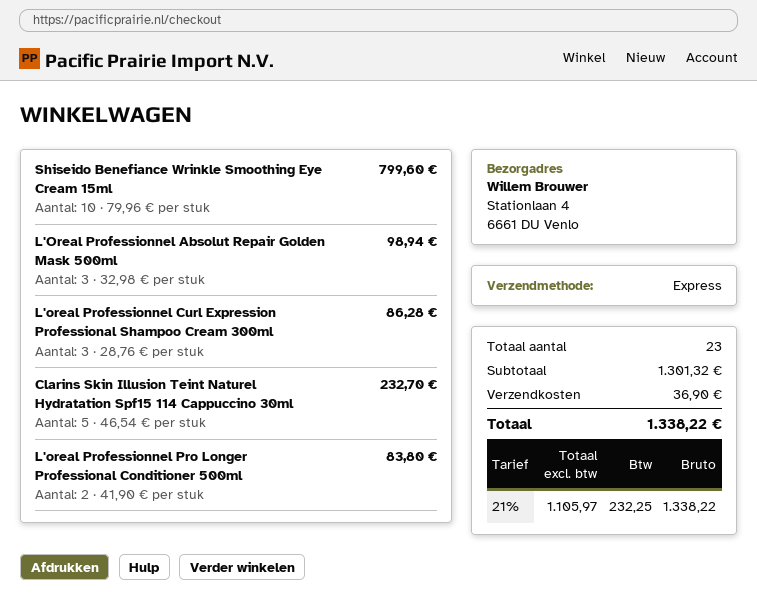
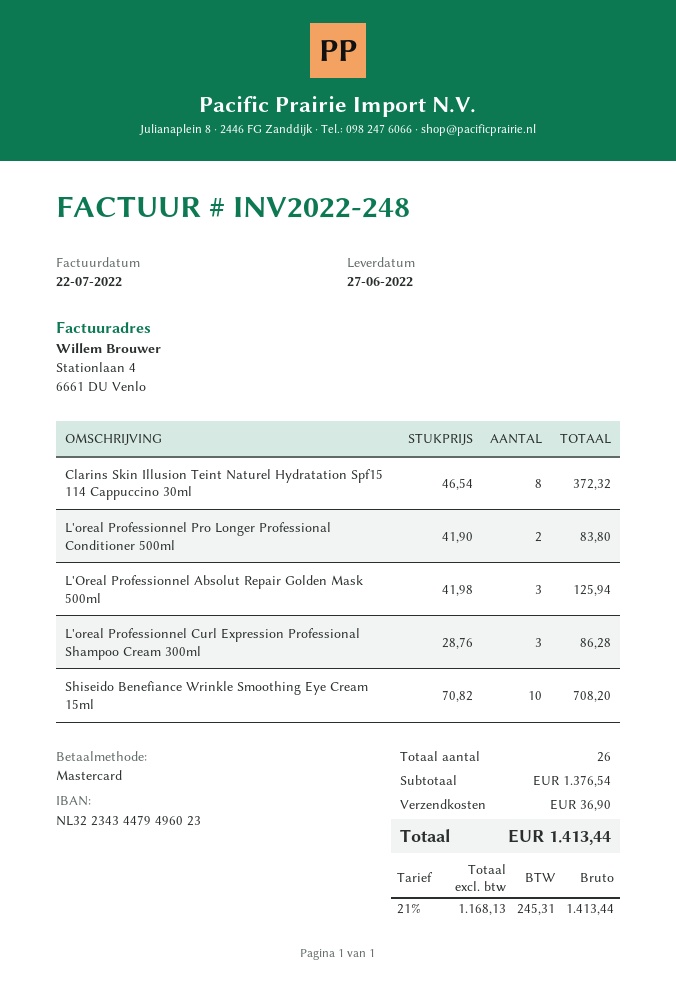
Shiseido Benefiance Wrinkle Smoothing Eye Cream 15ml: 10 x 79.96 = 799.60 -> 10 x 70.82 = 708.20
L'Oreal Professionnel Absolut Repair Golden Mask 500ml: 3 x 32.98 = 98.94 -> 3 x 41.98 = 125.94
Clarins Skin Illusion Teint Naturel Hydratation Spf15 114 Cappuccino 30ml: 5 x 46.54 = 232.70 -> 8 x 46.54 = 372.32
total quantity: 23 -> 26
subtotal: 1301.32 -> 1376.54
net: 1105.97 -> 1168.13
tax: 21% = 232.25 -> 21% = 245.31
total: 1338.22 -> 1413.44

